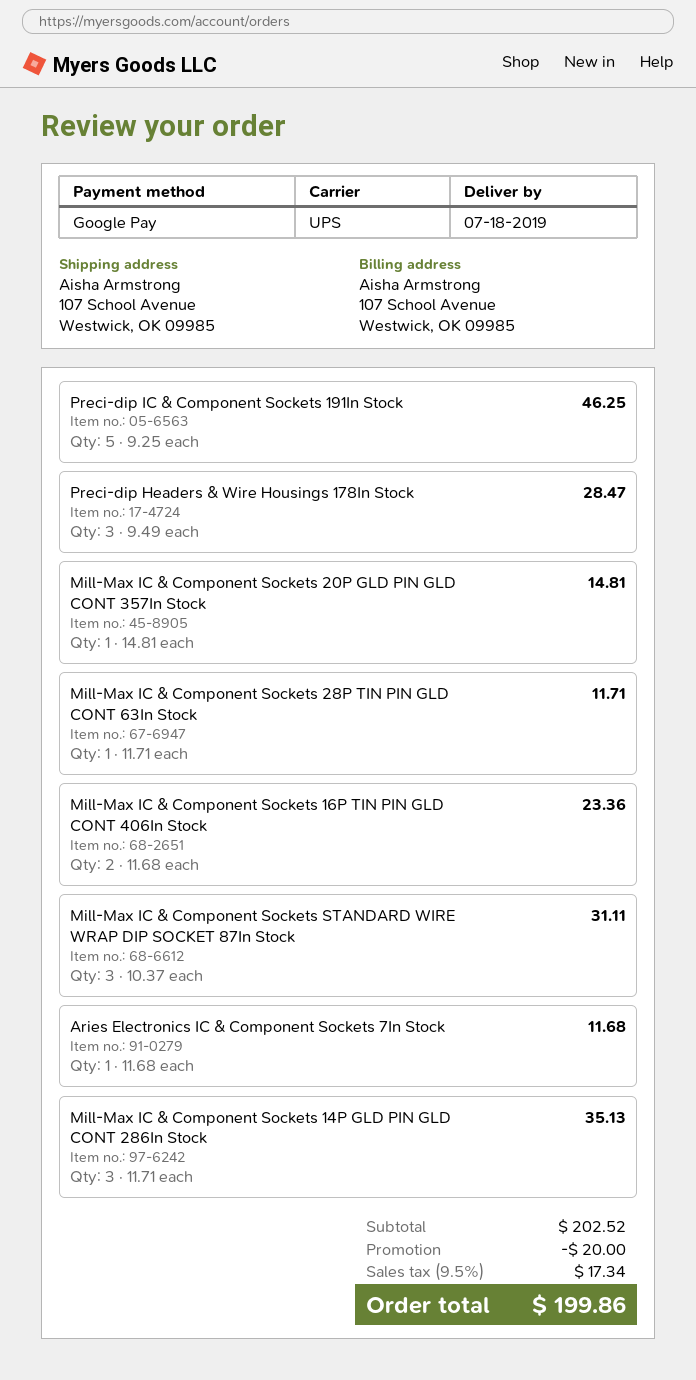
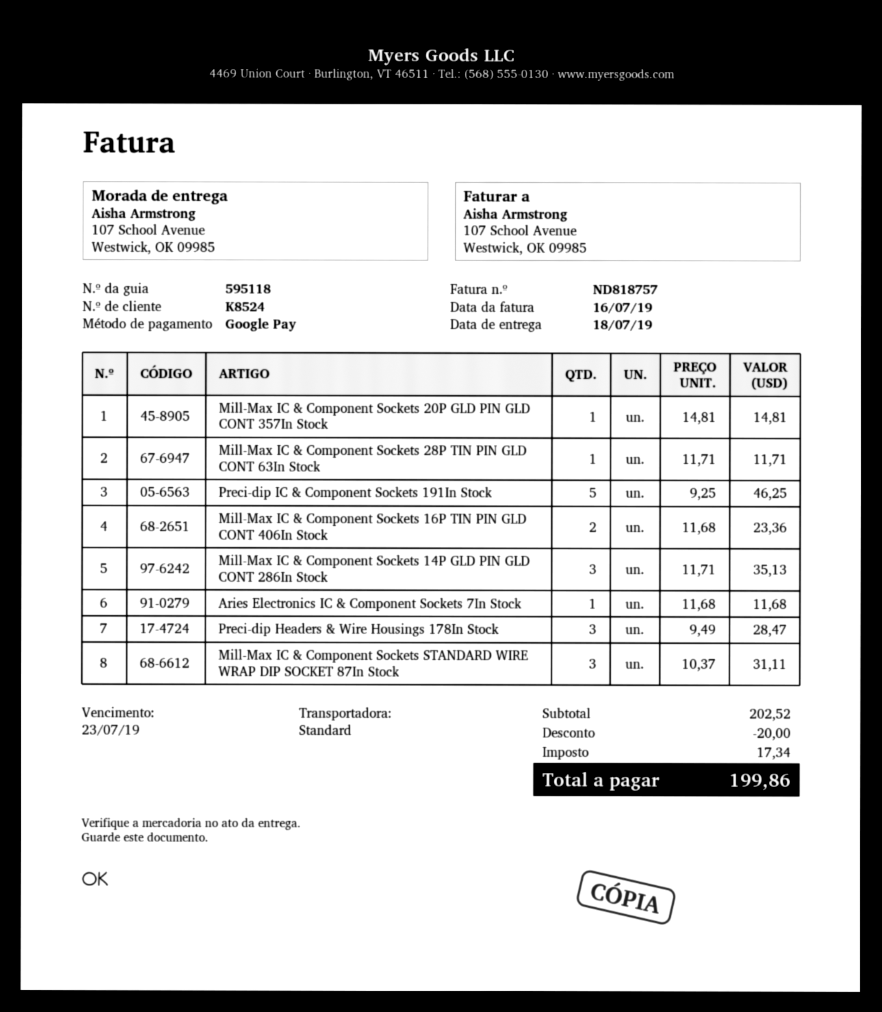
shipping method: UPS -> standard

